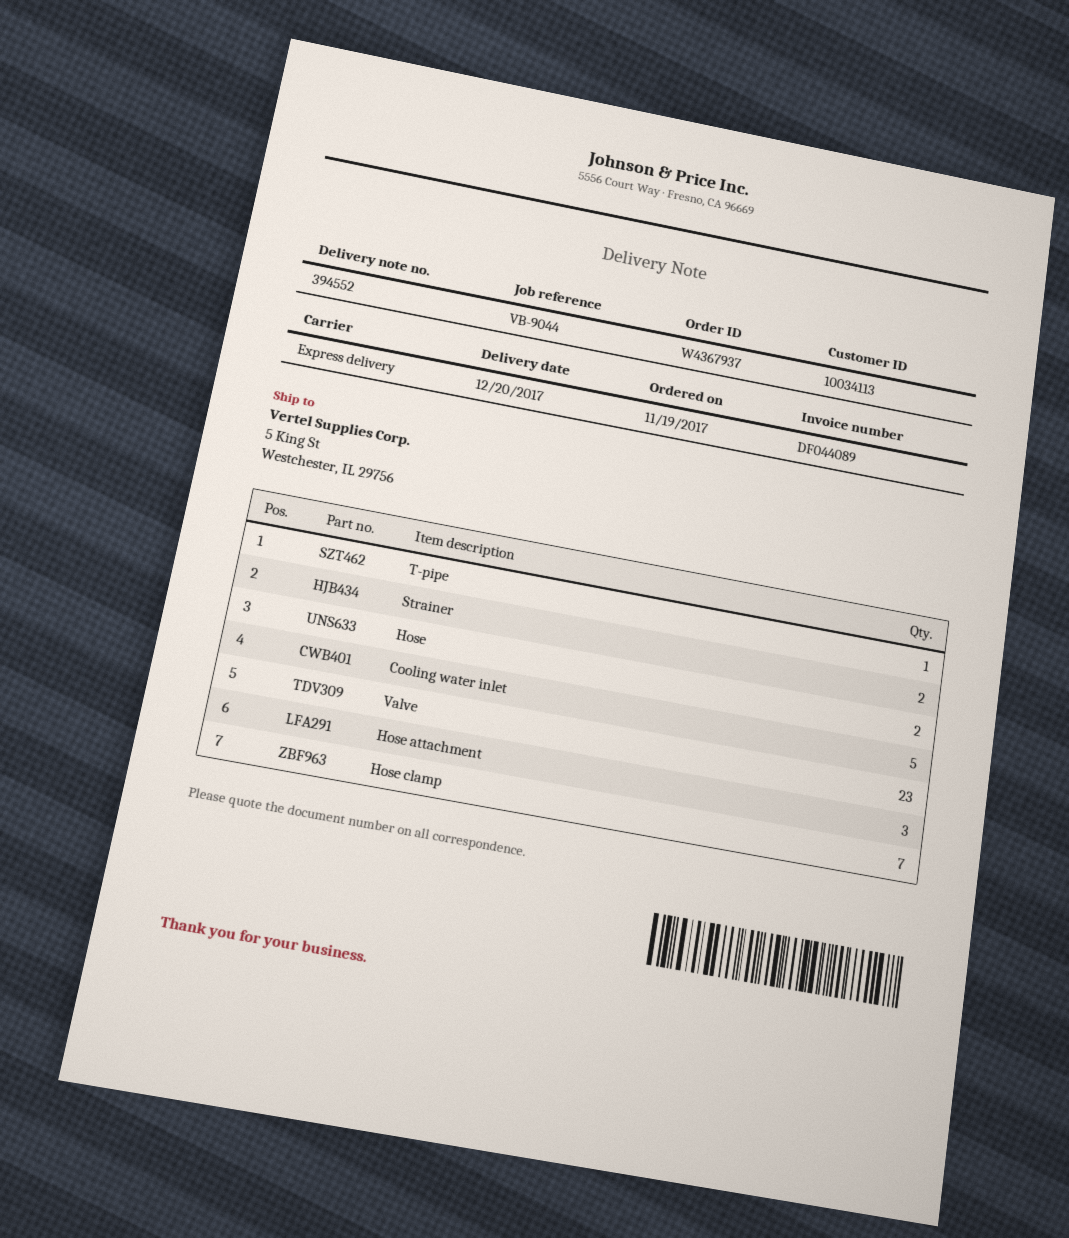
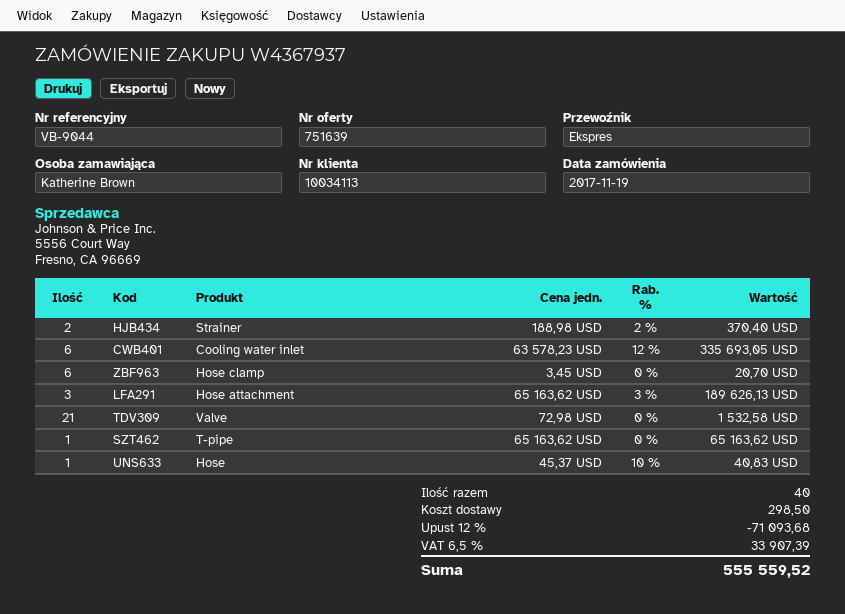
Hose: 2 -> 1
Cooling water inlet: 5 -> 6
Valve: 23 -> 21
Hose clamp: 7 -> 6

